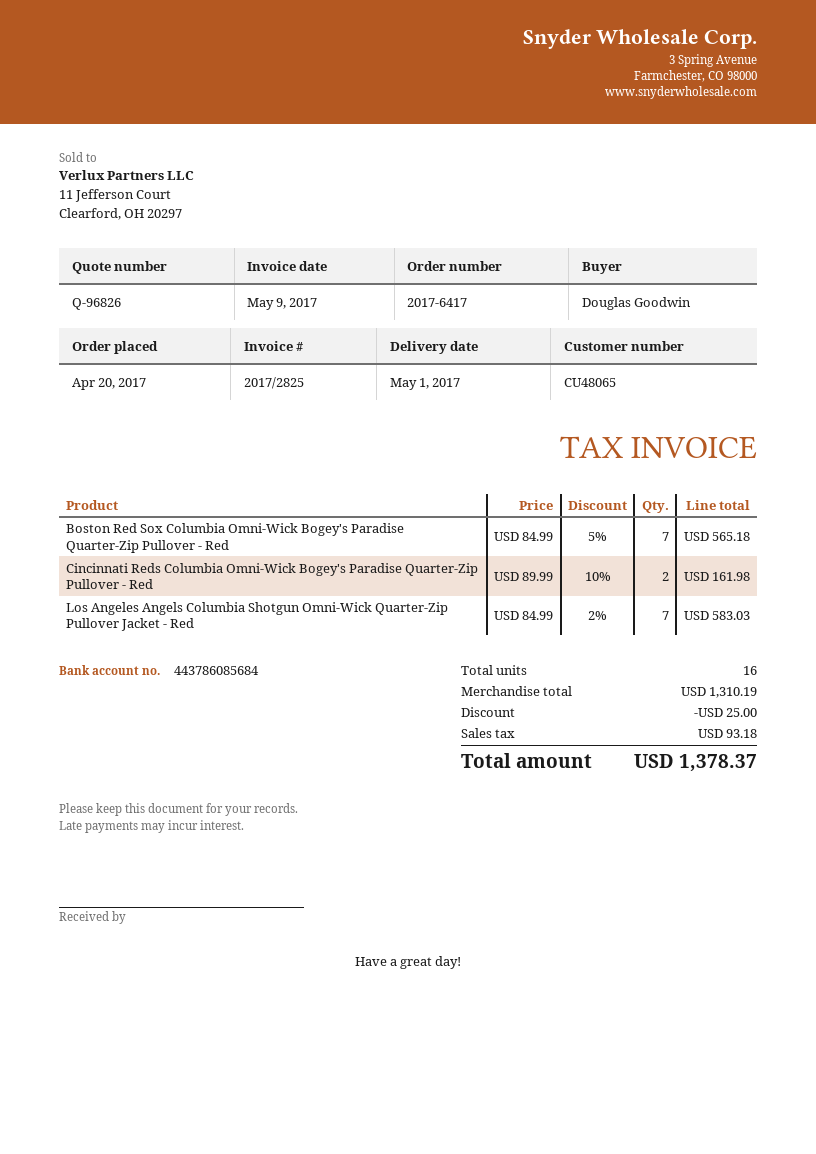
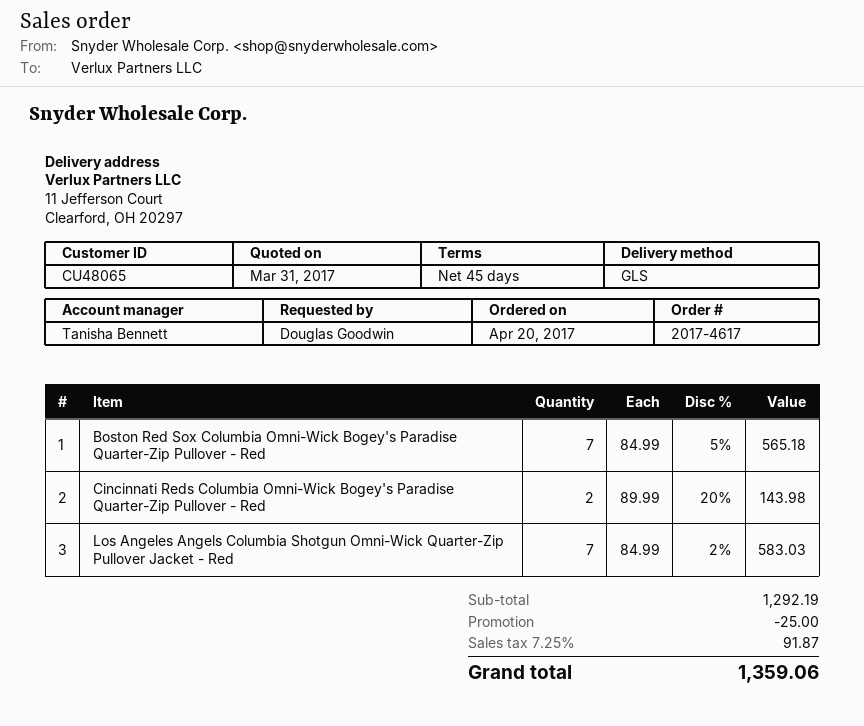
order number: 2017-6417 -> 2017-4617
Cincinnati Reds Columbia Omni-Wick Bogey's Paradise Quarter-Zip Pullover - Red: 2 x 89.99 - 10% = 161.98 -> 2 x 89.99 - 20% = 143.98
subtotal: 1310.19 -> 1292.19
tax: 93.18 -> 91.87
total: 1378.37 -> 1359.06

